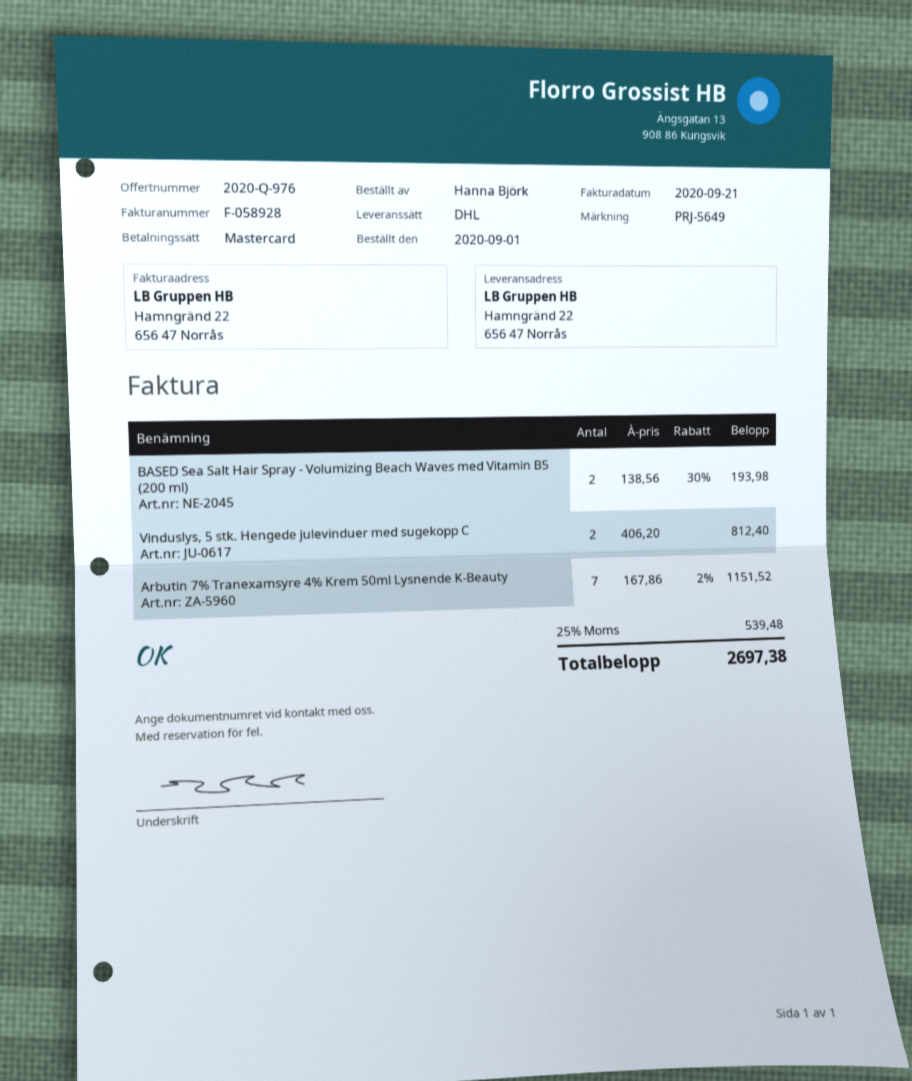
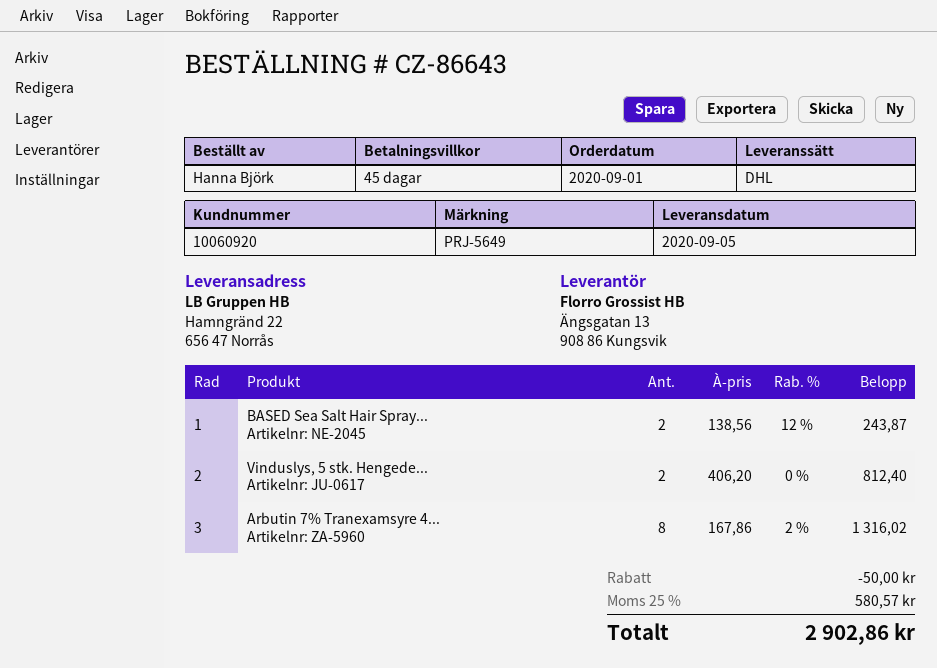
BASED Sea Salt Hair Spray - Volumizing Beach Waves med Vitamin B5 (200 ml): 2 x 138.56 - 30% = 193.98 -> 2 x 138.56 - 12% = 243.87
Arbutin 7% Tranexamsyre 4% Krem 50ml Lysnende K-Beauty: 7 x 167.86 - 2% = 1151.52 -> 8 x 167.86 - 2% = 1316.02
discount: none -> 50.00
tax: 25% = 539.48 -> 25% = 580.57
total: 2697.38 -> 2902.86

